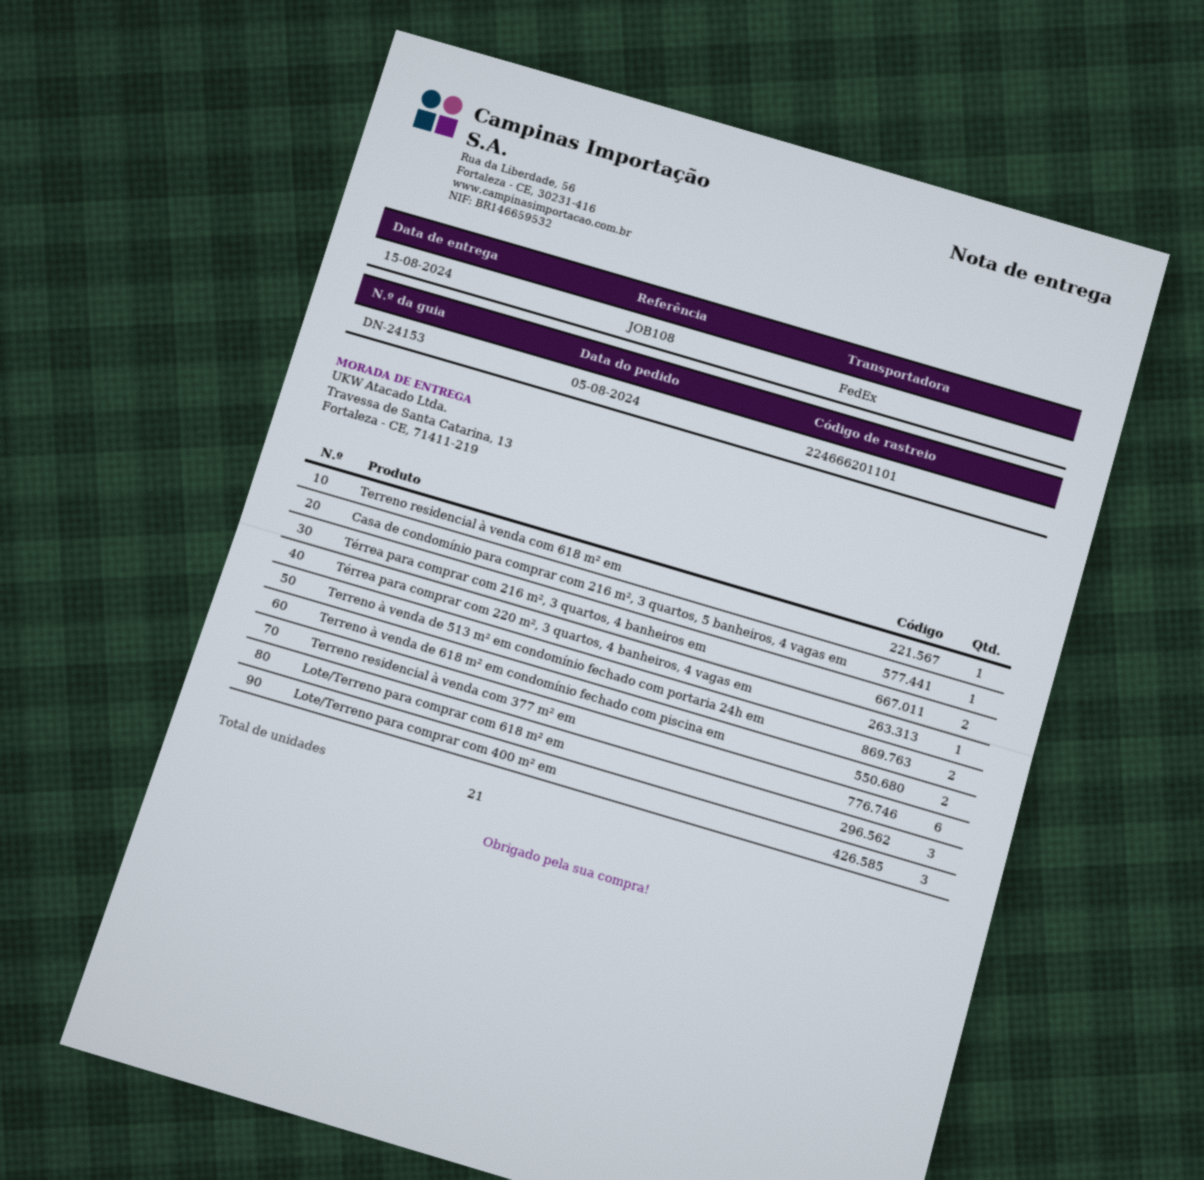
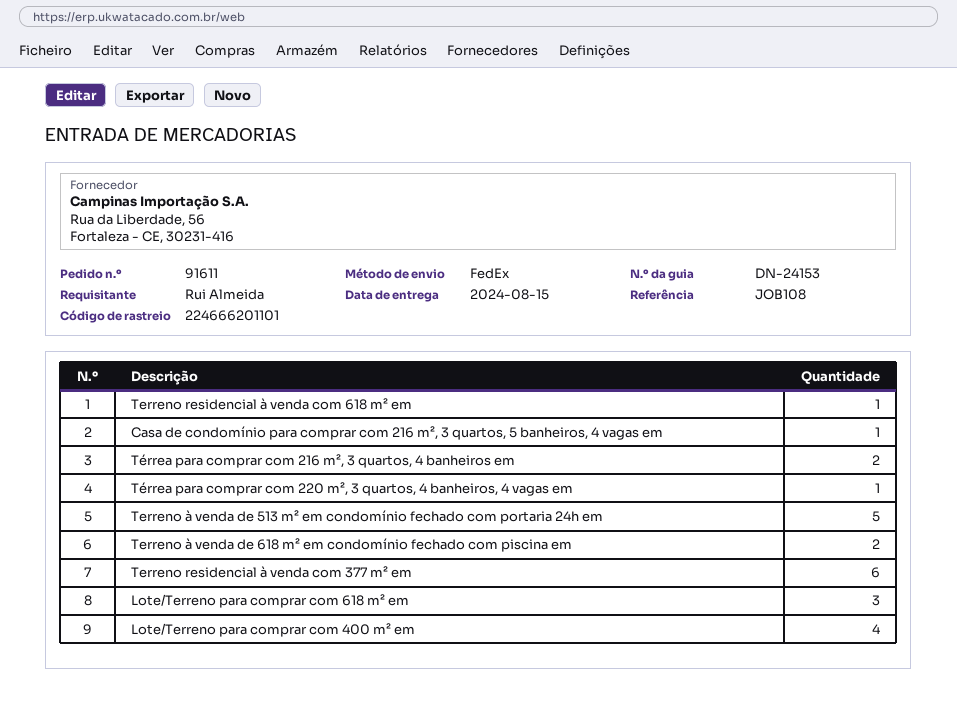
Terreno à venda de 513 m² em condomínio fechado com portaria 24h em: 2 -> 5
Lote/Terreno para comprar com 400 m² em: 3 -> 4

